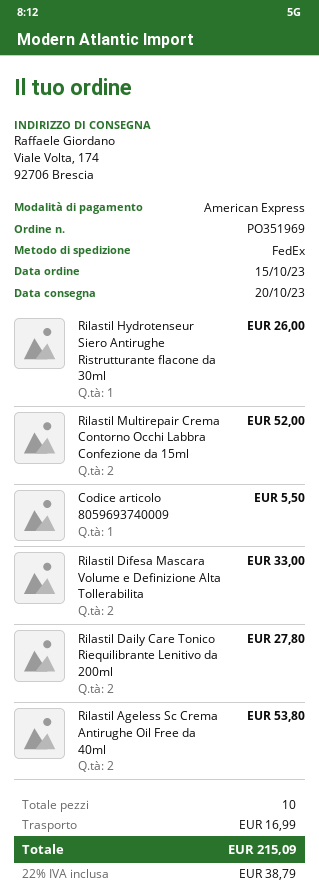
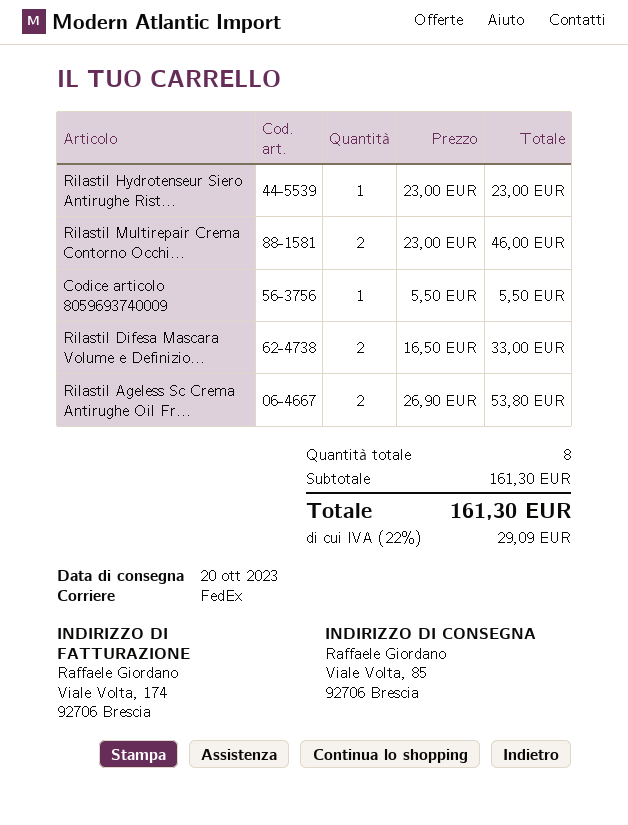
ship to: Viale Volta, 174, 92706 Brescia -> Viale Volta, 85, 92706 Brescia
Rilastil Hydrotenseur Siero Antirughe Ristrutturante flacone da 30ml: 1 for 26.00 -> 1 for 23.00
Rilastil Multirepair Crema Contorno Occhi Labbra Confezione da 15ml: 2 for 52.00 -> 2 for 46.00
Rilastil Daily Care Tonico Riequilibrante Lenitivo da 200ml: 2 for 27.80 -> none
total quantity: 10 -> 8
shipping: 16.99 -> none
tax: 22% = 38.79 -> 22% = 29.09
total: 215.09 -> 161.30

